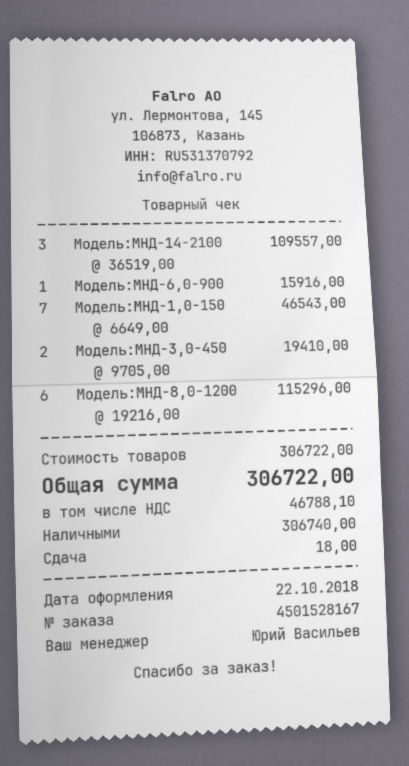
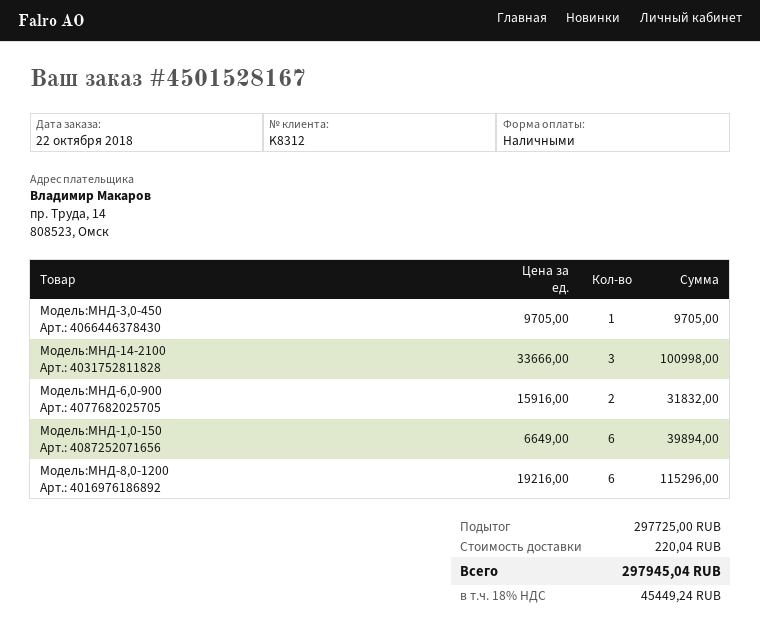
Модель:МНД-14-2100: 3 x 36519.00 = 109557.00 -> 3 x 33666.00 = 100998.00
Модель:МНД-6,0-900: 1 x 15916.00 = 15916.00 -> 2 x 15916.00 = 31832.00
Модель:МНД-1,0-150: 7 x 6649.00 = 46543.00 -> 6 x 6649.00 = 39894.00
Модель:МНД-3,0-450: 2 x 9705.00 = 19410.00 -> 1 x 9705.00 = 9705.00
subtotal: 306722.00 -> 297725.00
shipping: none -> 220.04
tax: 46788.10 -> 45449.24
total: 306722.00 -> 297945.04

